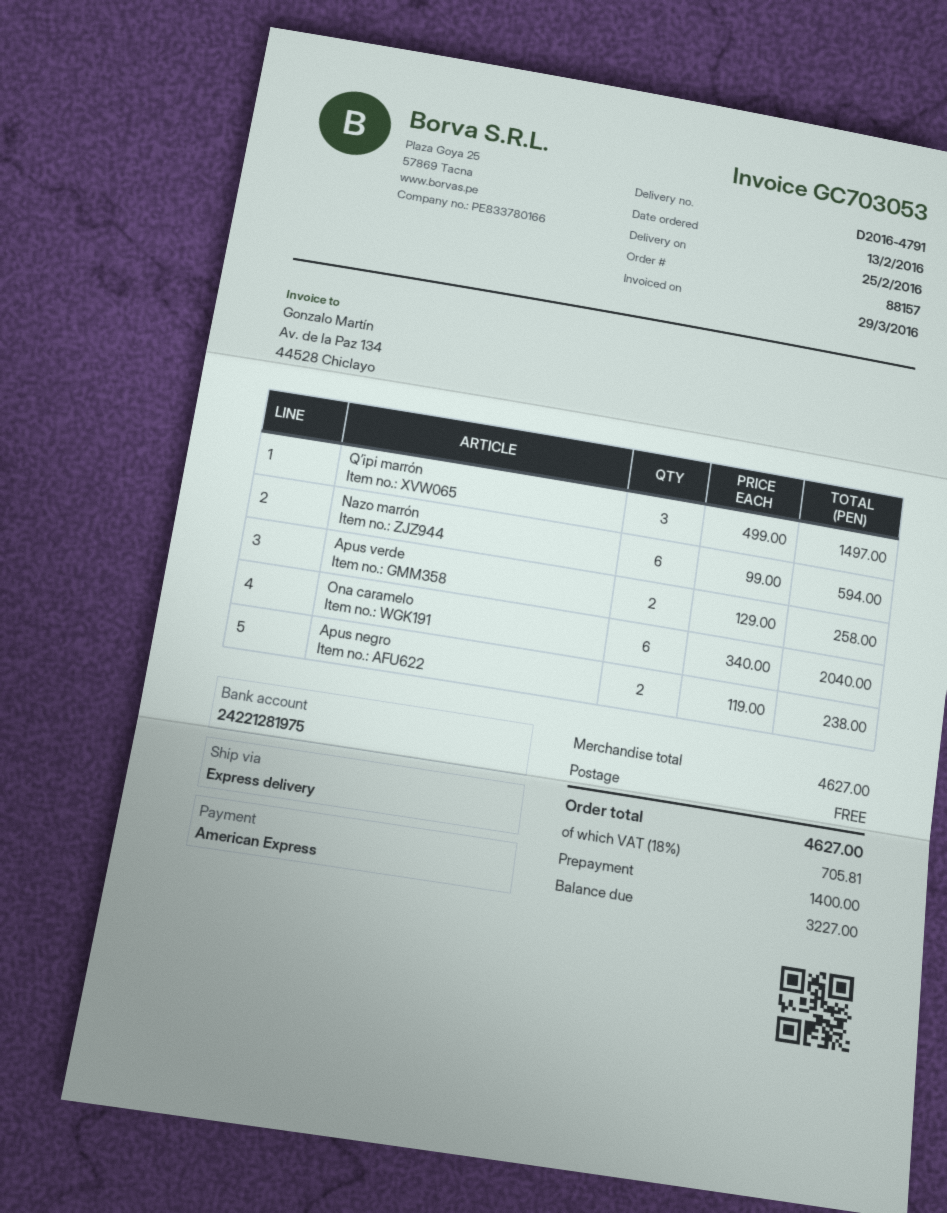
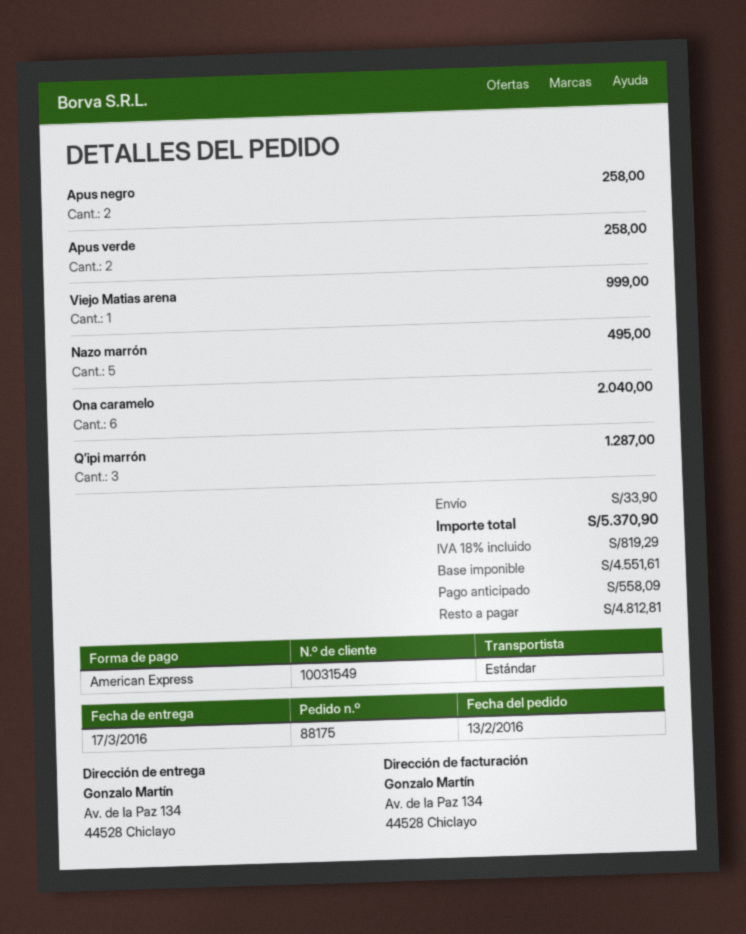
order number: 88157 -> 88175
delivery date: 2016-02-25 -> 2016-03-17
shipping method: express -> standard
Q’ipi marrón: 3 for 1497.00 -> 3 for 1287.00
Nazo marrón: 6 for 594.00 -> 5 for 495.00
Apus negro: 2 for 238.00 -> 2 for 258.00
Viejo Matias arena: none -> 1 for 999.00
shipping: 0.00 -> 33.90
tax: 18% = 705.81 -> 18% = 819.29
total: 4627.00 -> 5370.90
deposit: 1400.00 -> 558.09
balance: 3227.00 -> 4812.81

